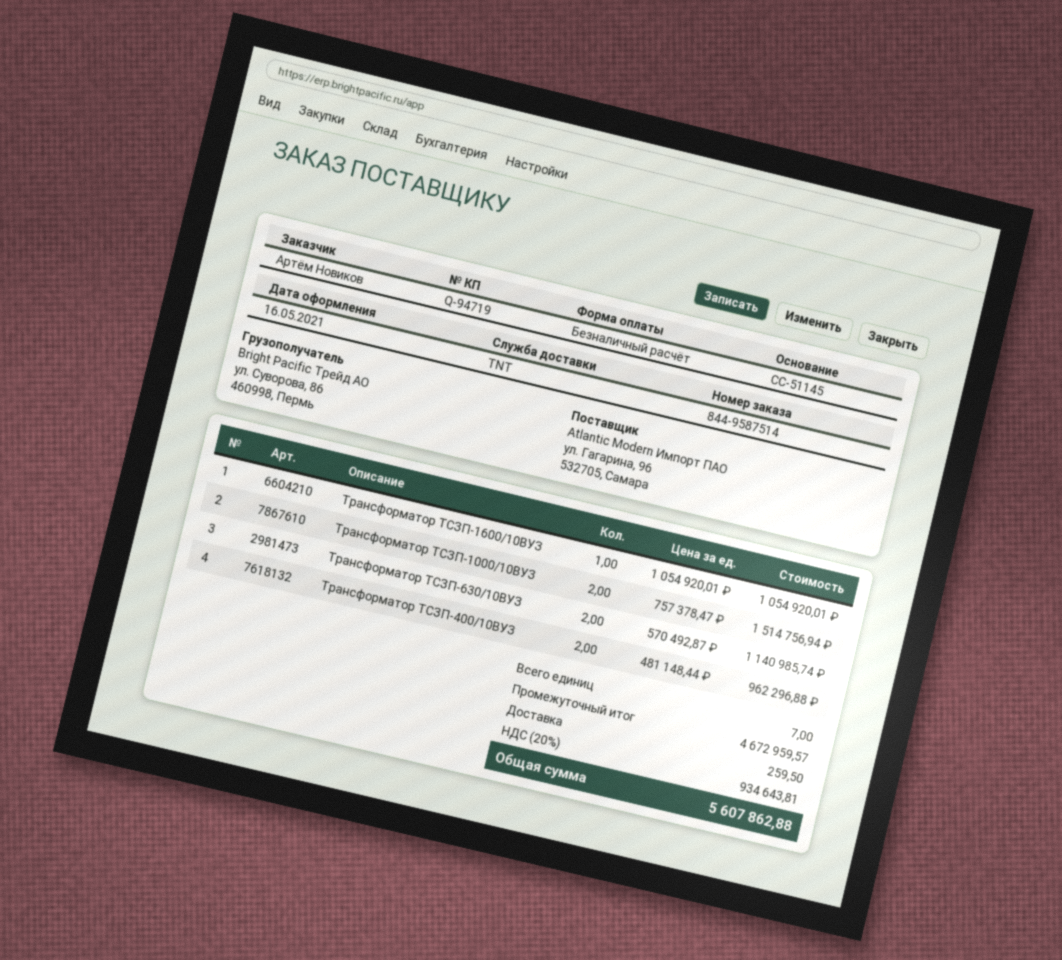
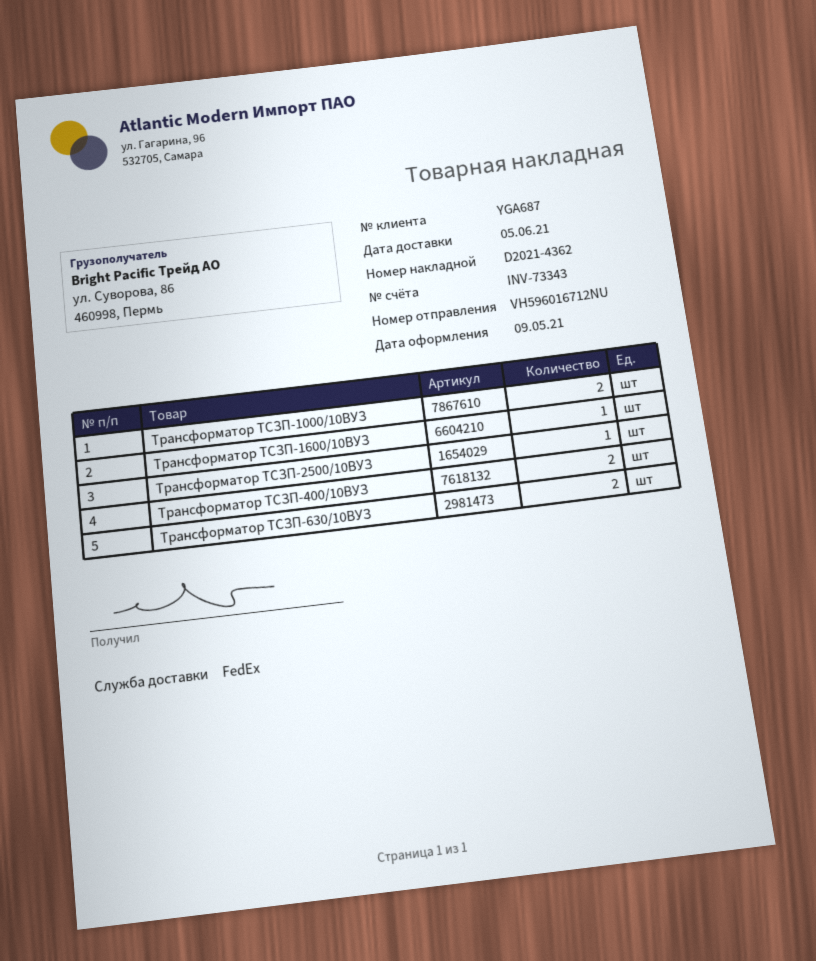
order date: 2021-05-16 -> 2021-05-09
shipping method: TNT -> FedEx
Трансформатор ТСЗП-2500/10ВУЗ: none -> 1

